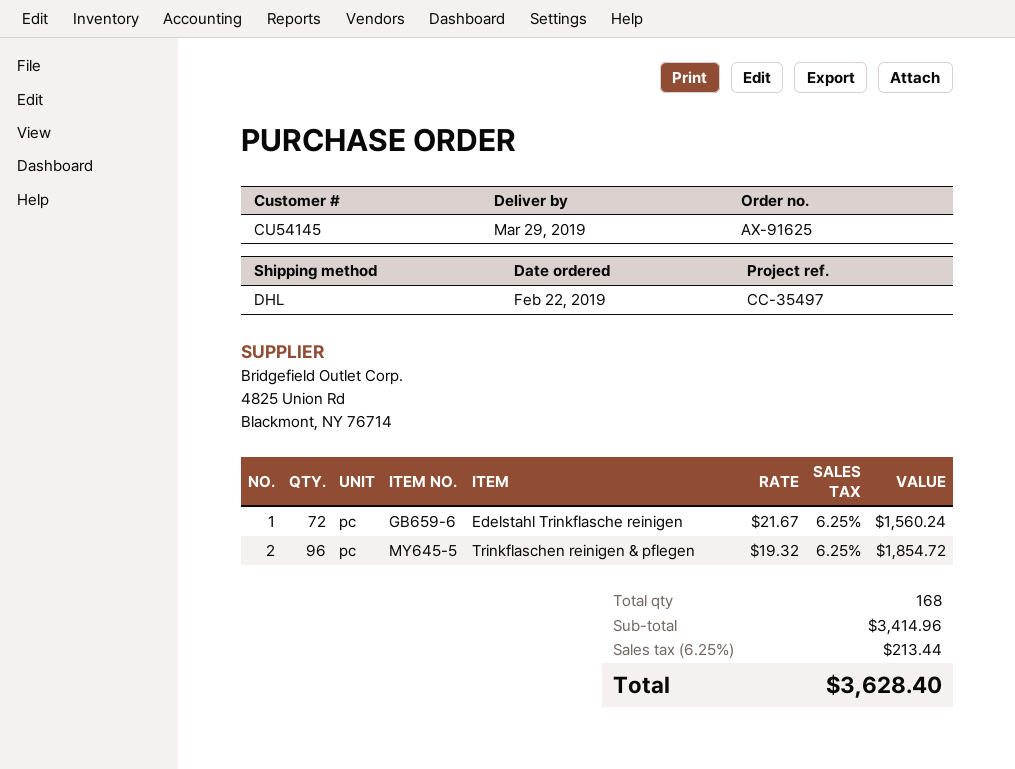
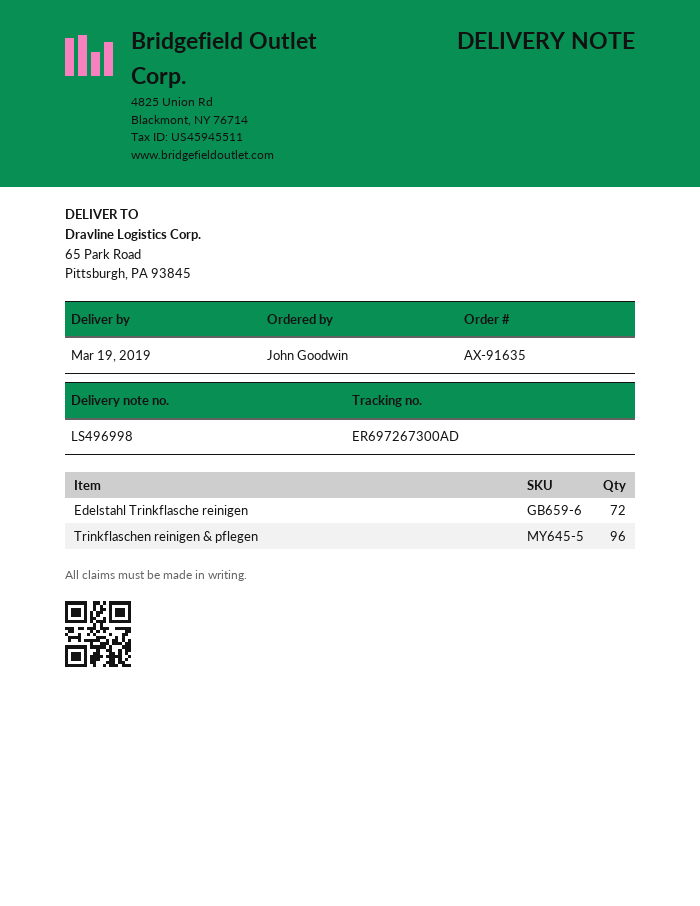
order number: AX-91625 -> AX-91635
delivery date: 2019-03-29 -> 2019-03-19

